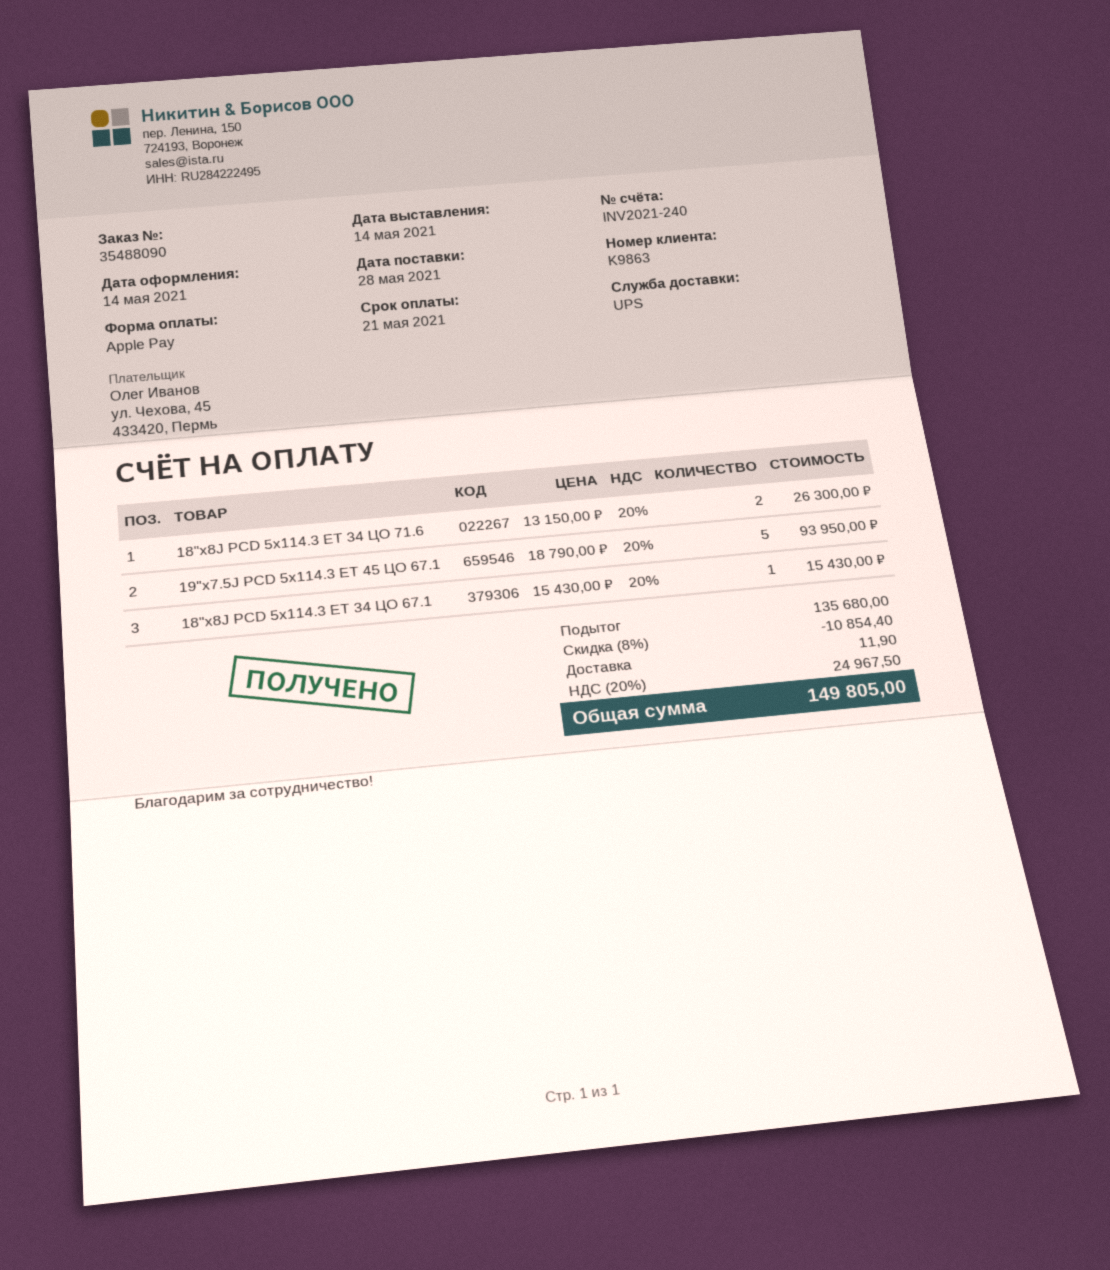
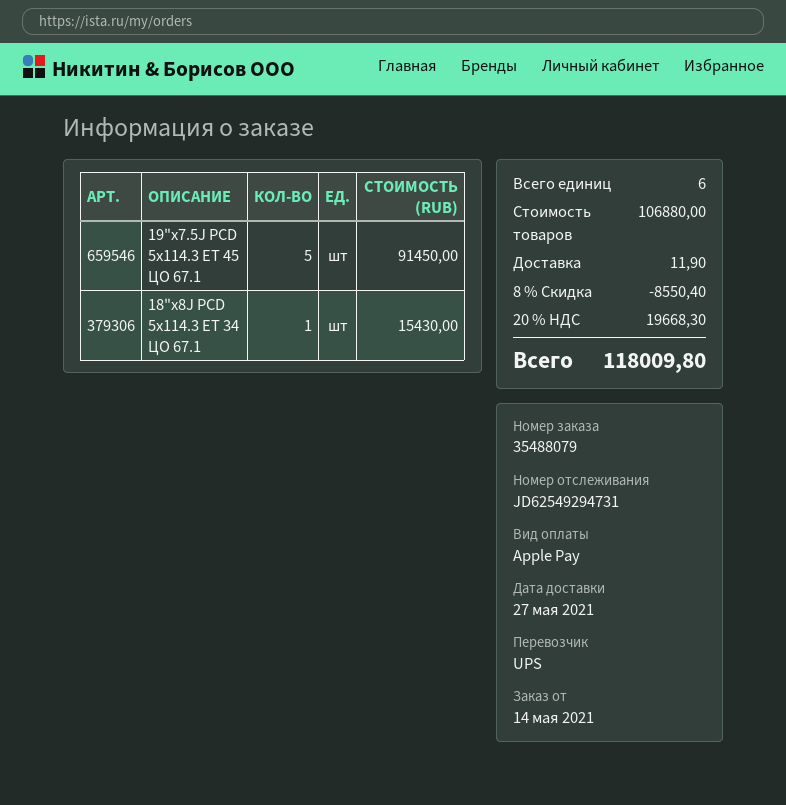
order number: 35488090 -> 35488079
delivery date: 2021-05-28 -> 2021-05-27
18"x8J PCD 5x114.3 ЕТ 34 ЦО 71.6: 2 for 26300.00 -> none
19"x7.5J PCD 5x114.3 ЕТ 45 ЦО 67.1: 5 for 93950.00 -> 5 for 91450.00
subtotal: 135680.00 -> 106880.00
discount: 8% = 10854.40 -> 8% = 8550.40
tax: 20% = 24967.50 -> 20% = 19668.30
total: 149805.00 -> 118009.80

